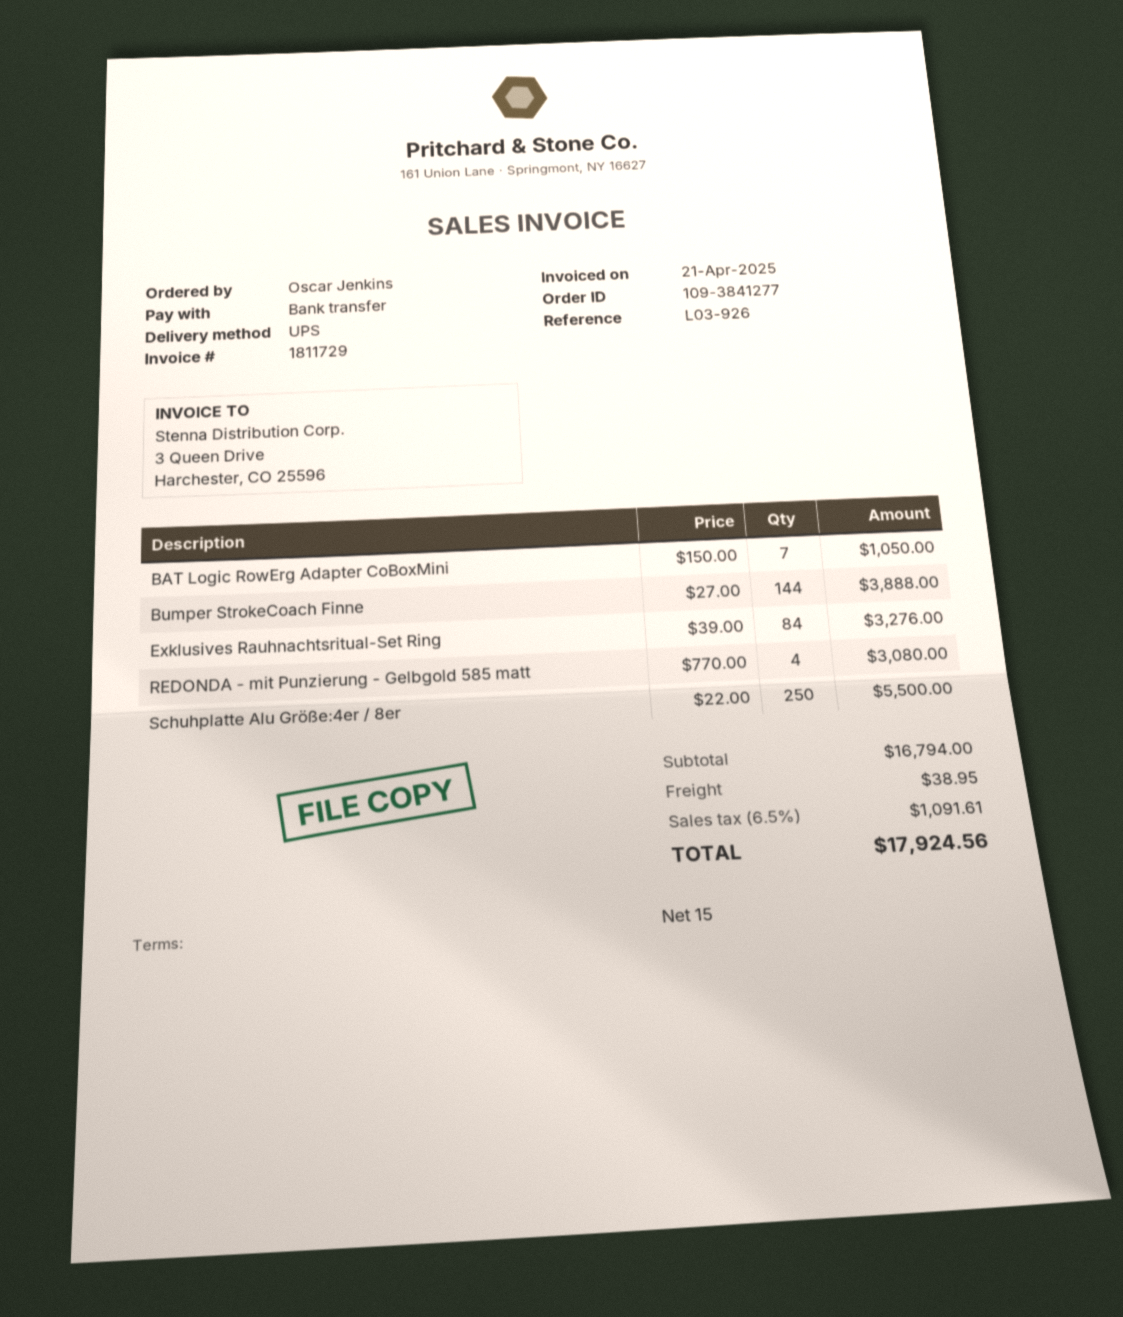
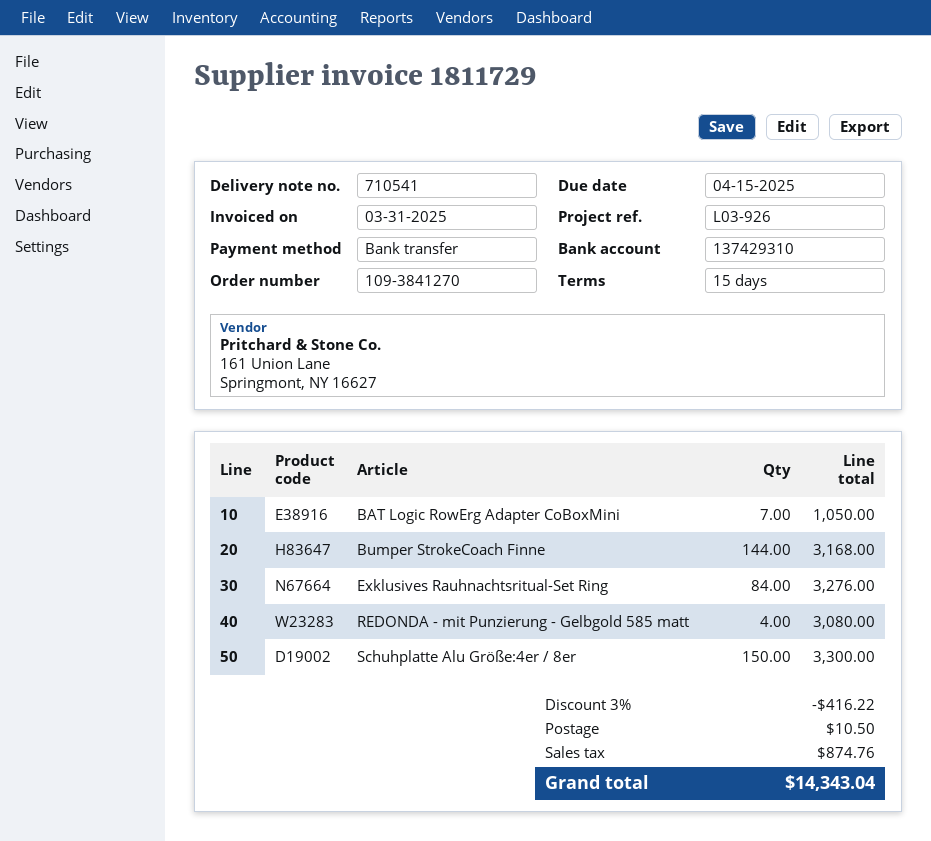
order number: 109-3841277 -> 109-3841270
invoice date: 2025-04-21 -> 2025-03-31
Bumper StrokeCoach Finne: 144 for 3888.00 -> 144 for 3168.00
Schuhplatte Alu Größe:4er / 8er: 250 for 5500.00 -> 150 for 3300.00
discount: none -> 3% = 416.22
shipping: 38.95 -> 10.50
tax: 1091.61 -> 874.76
total: 17924.56 -> 14343.04

